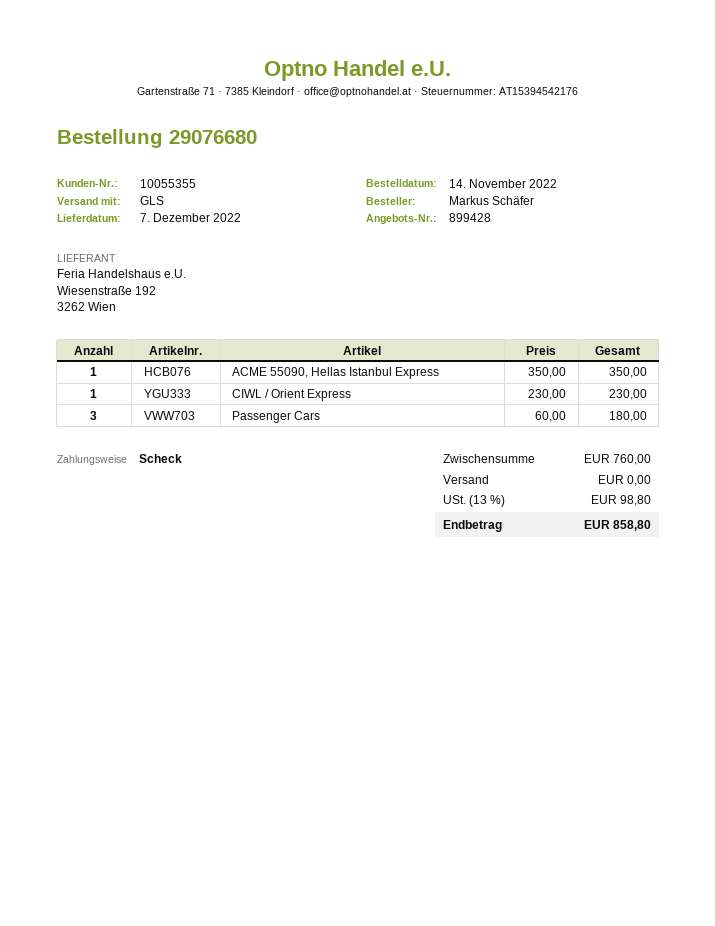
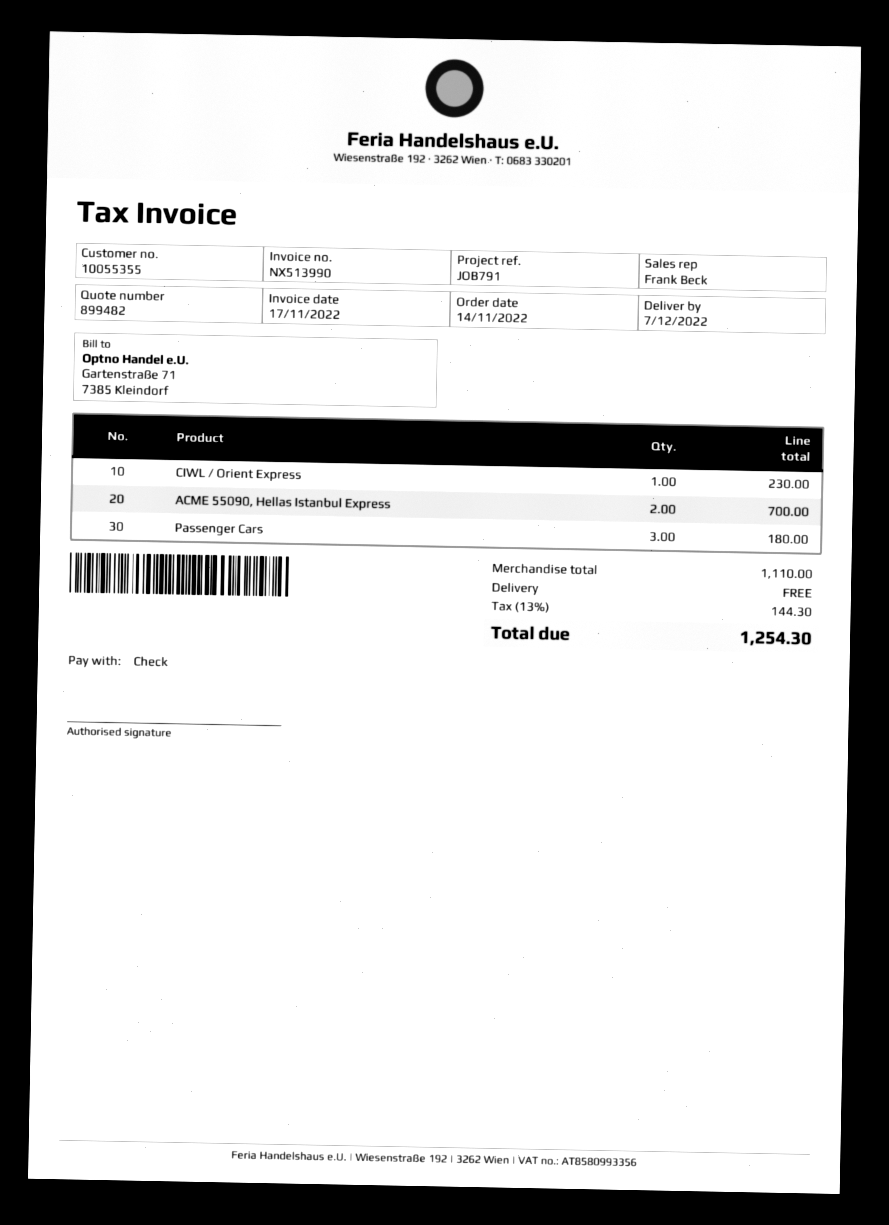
quote number: 899428 -> 899482
ACME 55090, Hellas Istanbul Express: 1 for 350.00 -> 2 for 700.00
subtotal: 760.00 -> 1110.00
tax: 13% = 98.80 -> 13% = 144.30
total: 858.80 -> 1254.30

